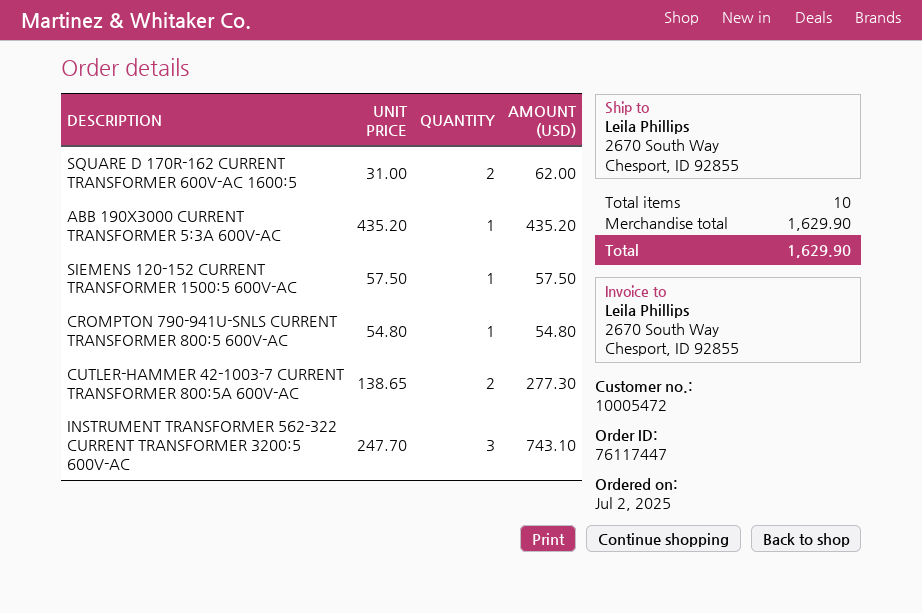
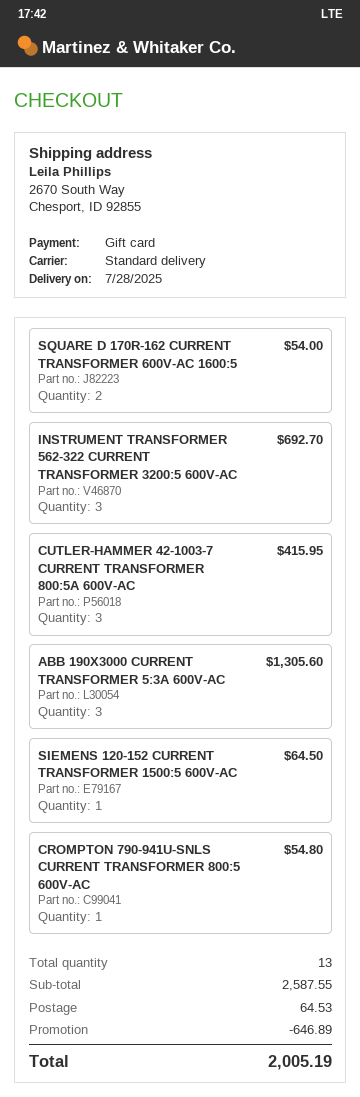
SQUARE D 170R-162 CURRENT TRANSFORMER 600V-AC 1600:5: 2 for 62.00 -> 2 for 54.00
ABB 190X3000 CURRENT TRANSFORMER 5:3A 600V-AC: 1 for 435.20 -> 3 for 1305.60
SIEMENS 120-152 CURRENT TRANSFORMER 1500:5 600V-AC: 1 for 57.50 -> 1 for 64.50
CUTLER-HAMMER 42-1003-7 CURRENT TRANSFORMER 800:5A 600V-AC: 2 for 277.30 -> 3 for 415.95
INSTRUMENT TRANSFORMER 562-322 CURRENT TRANSFORMER 3200:5 600V-AC: 3 for 743.10 -> 3 for 692.70
total quantity: 10 -> 13
subtotal: 1629.90 -> 2587.55
discount: none -> 646.89
shipping: none -> 64.53
total: 1629.90 -> 2005.19

